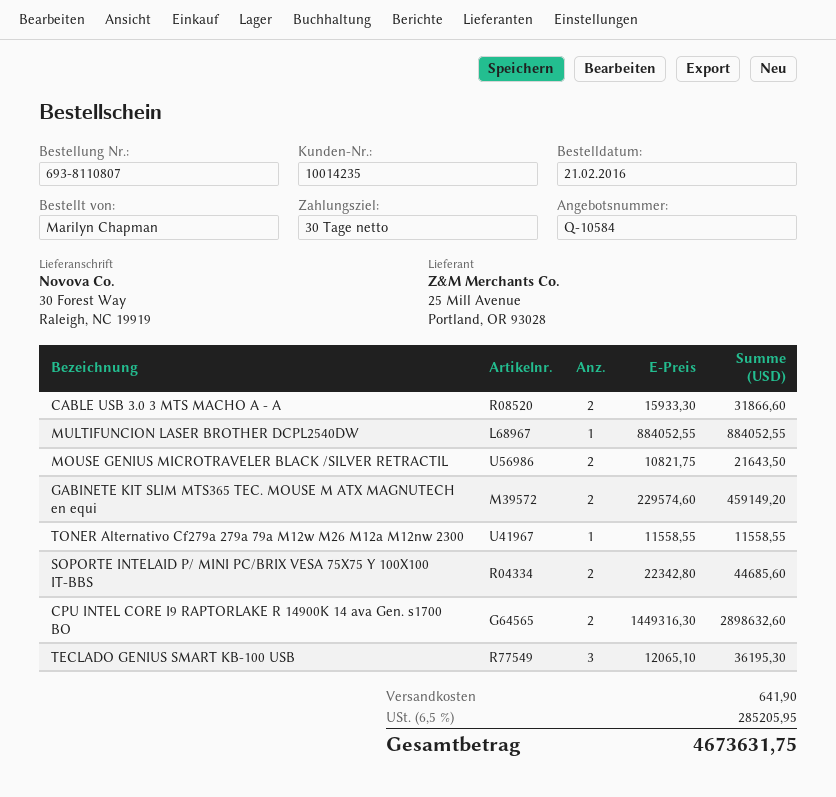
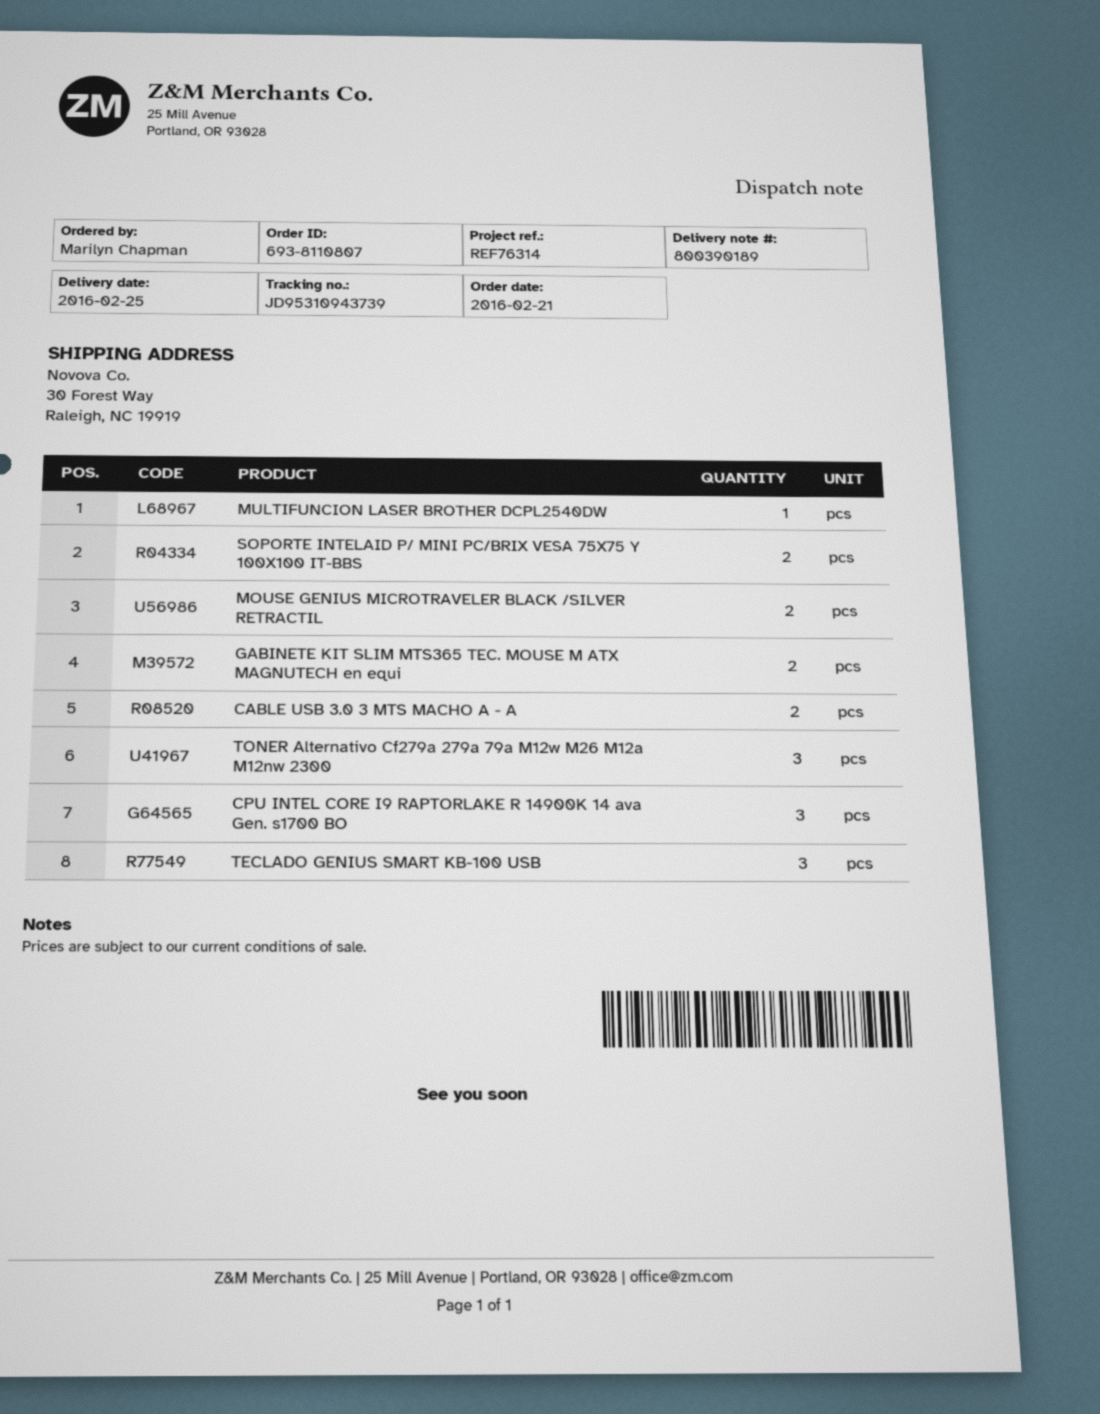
TONER Alternativo Cf279a 279a 79a M12w M26 M12a M12nw 2300: 1 -> 3
CPU INTEL CORE I9 RAPTORLAKE R 14900K 14 ava Gen. s1700 BO: 2 -> 3

